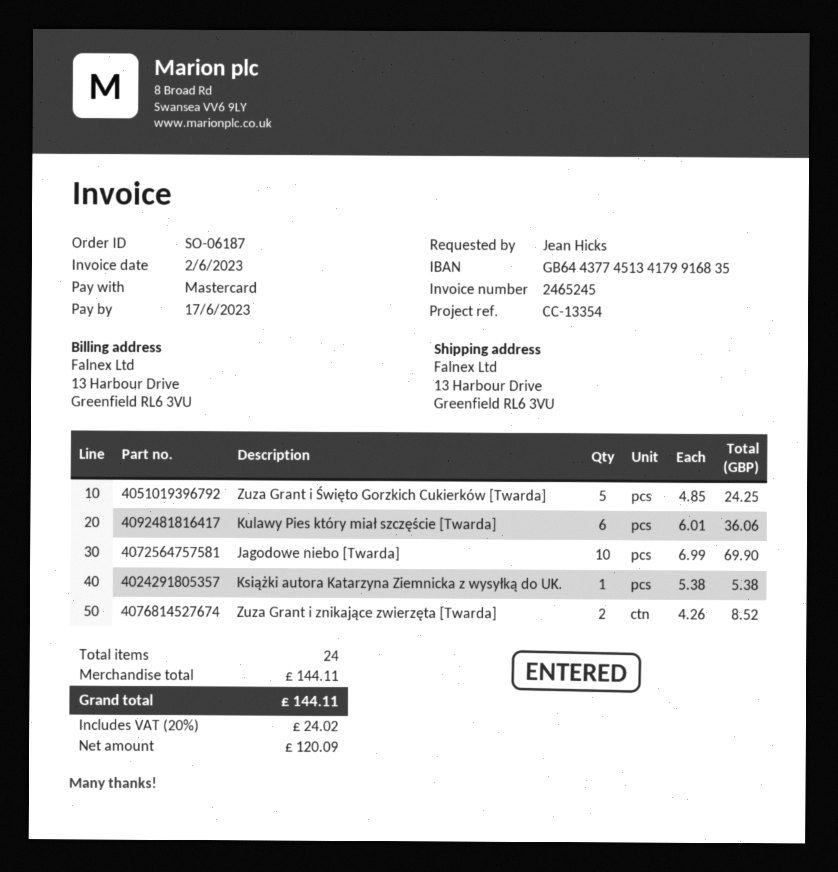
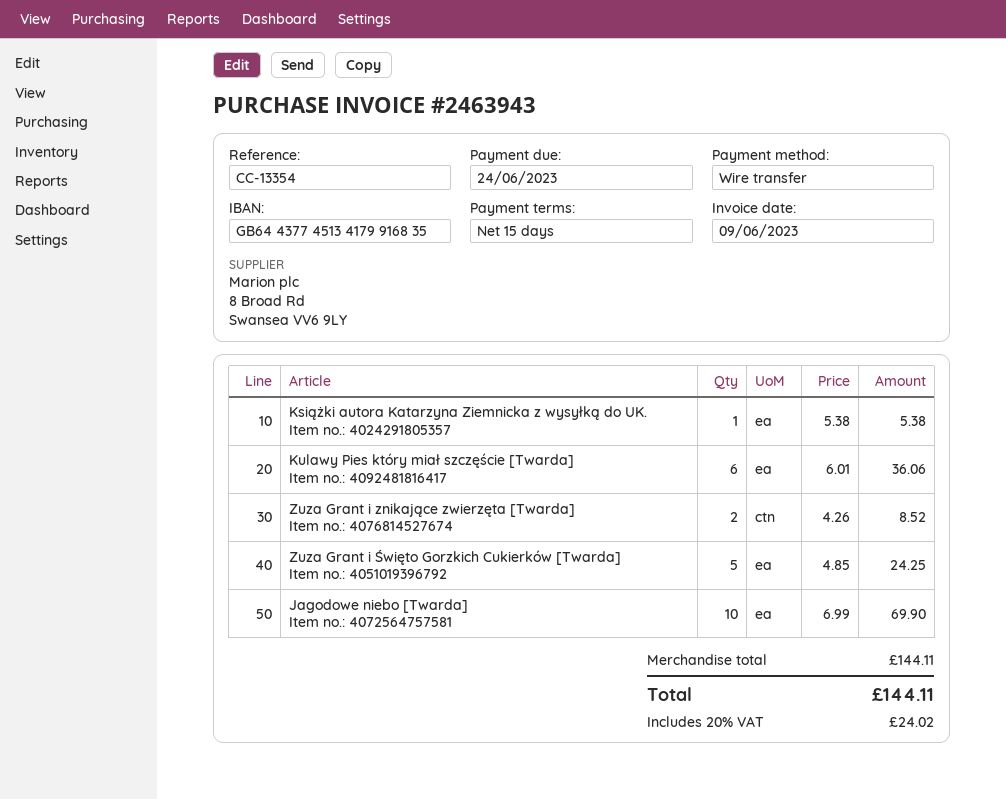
invoice number: 2465245 -> 2463943
invoice date: 2023-06-02 -> 2023-06-09
due date: 2023-06-17 -> 2023-06-24
payment method: Mastercard -> bank transfer

